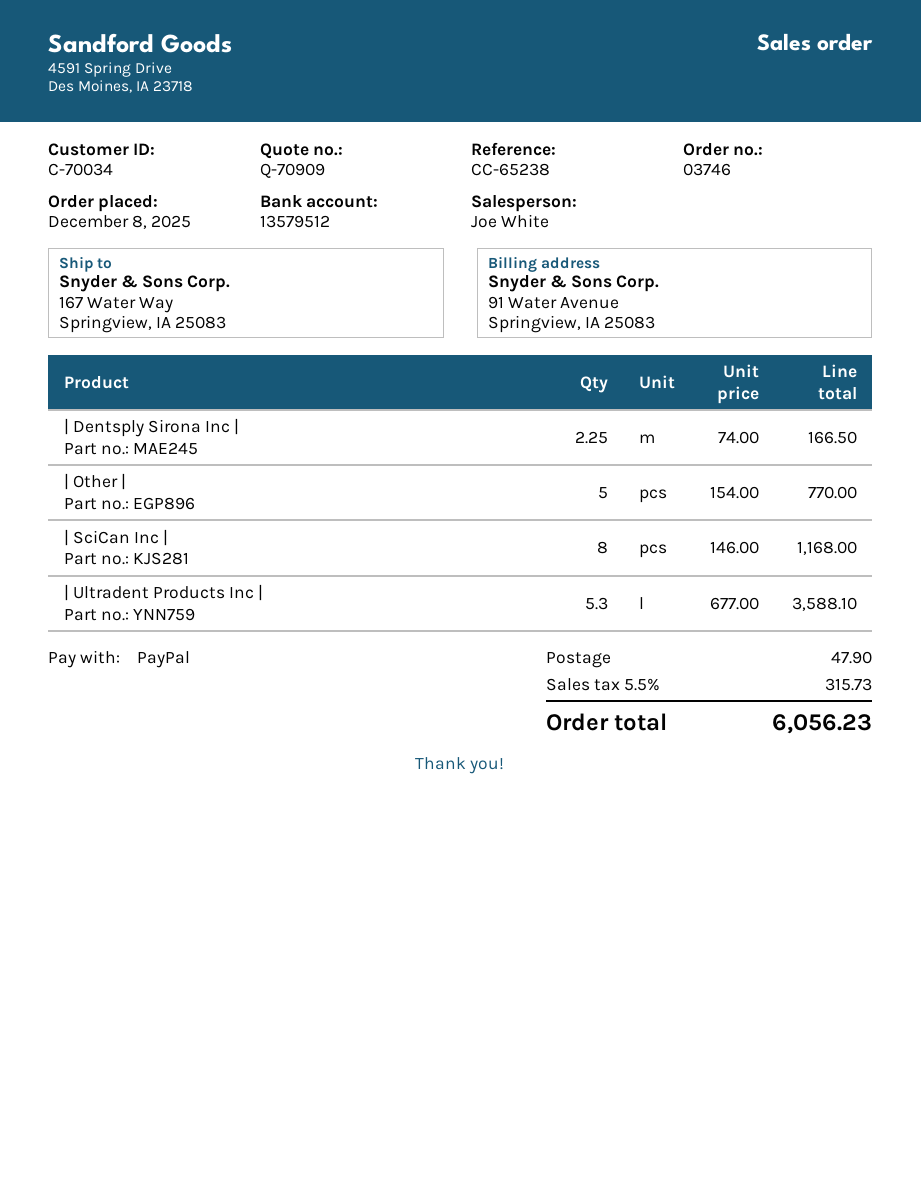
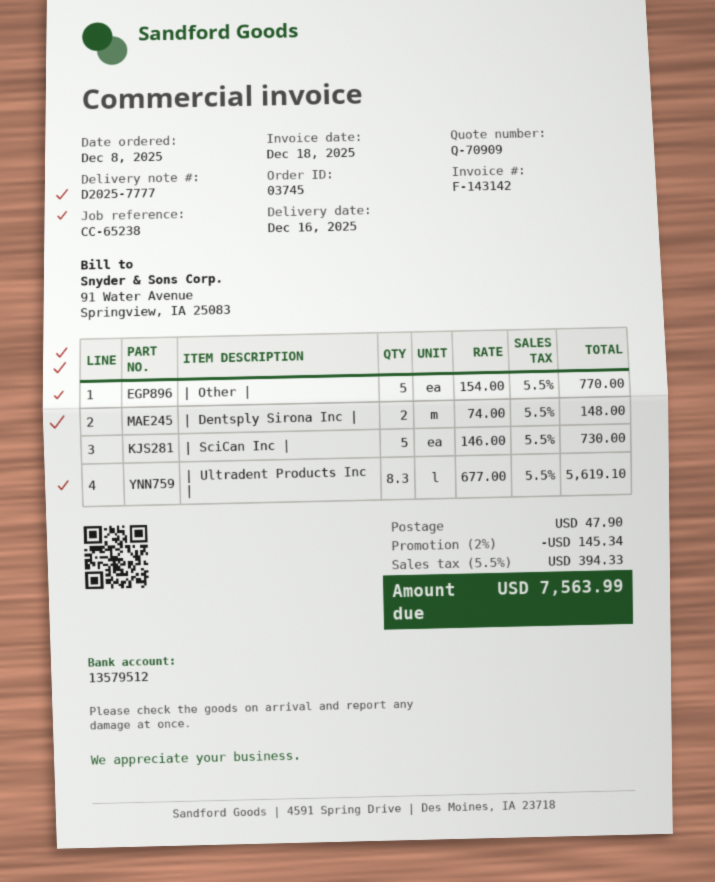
order number: 03746 -> 03745
| Dentsply Sirona Inc |: 2.25 x 74.00 = 166.50 -> 2 x 74.00 = 148.00
| SciCan Inc |: 8 x 146.00 = 1168.00 -> 5 x 146.00 = 730.00
| Ultradent Products Inc |: 5.3 x 677.00 = 3588.10 -> 8.3 x 677.00 = 5619.10
discount: none -> 2% = 145.34
tax: 5.5% = 315.73 -> 5.5% = 394.33
total: 6056.23 -> 7563.99

